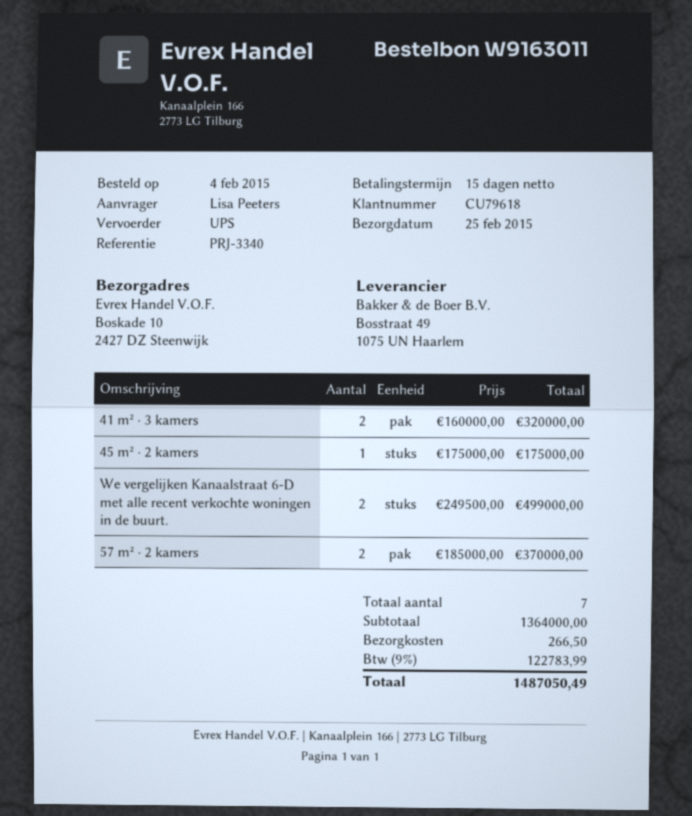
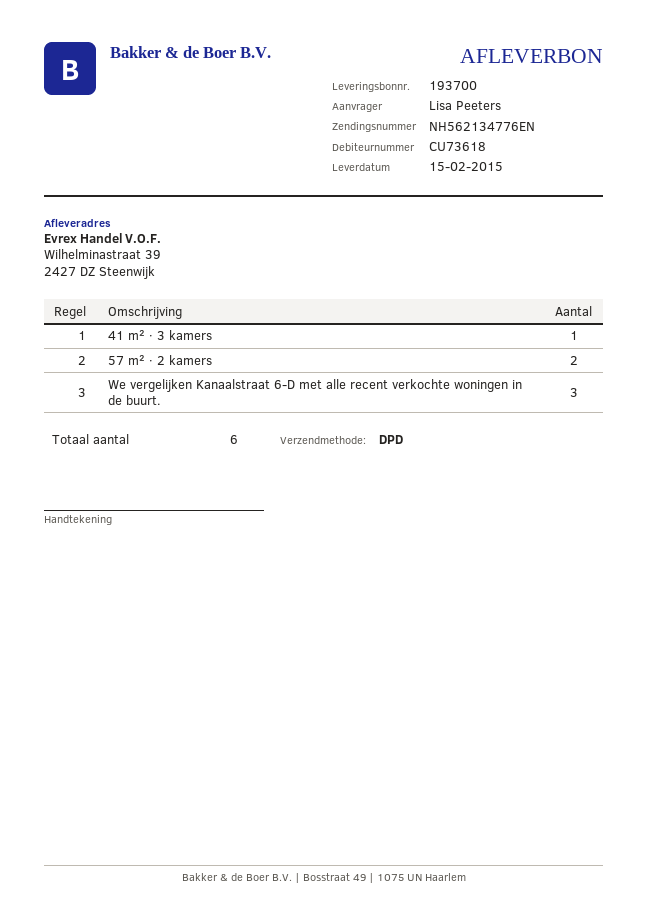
delivery date: 2015-02-25 -> 2015-02-15
customer number: CU79618 -> CU73618
shipping method: UPS -> DPD
ship to: Boskade 10, 2427 DZ Steenwijk -> Wilhelminastraat 39, 2427 DZ Steenwijk
41 m² · 3 kamers: 2 -> 1
45 m² · 2 kamers: 1 -> none
We vergelijken Kanaalstraat 6-D met alle recent verkochte woningen in de buurt.: 2 -> 3
total quantity: 7 -> 6

